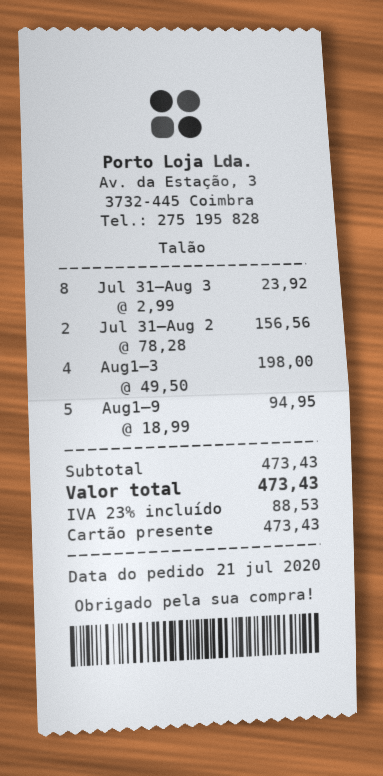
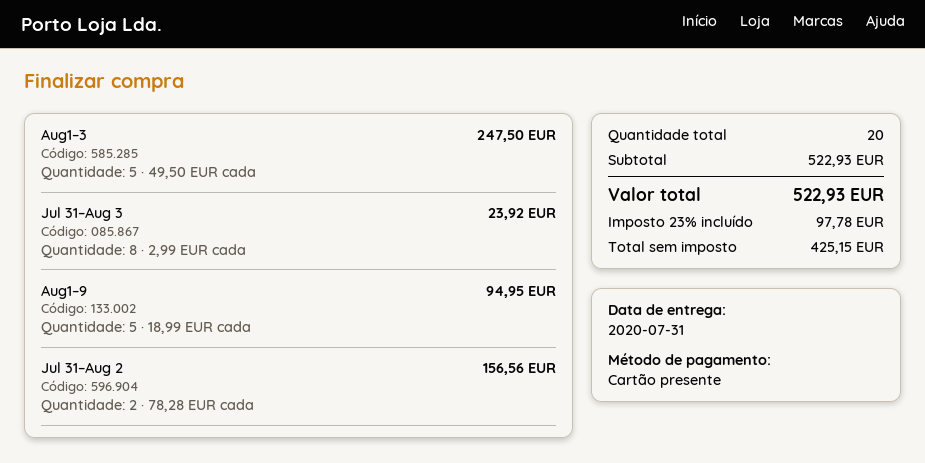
Aug1–3: 4 x 49.50 = 198.00 -> 5 x 49.50 = 247.50
subtotal: 473.43 -> 522.93
tax: 23% = 88.53 -> 23% = 97.78
total: 473.43 -> 522.93

